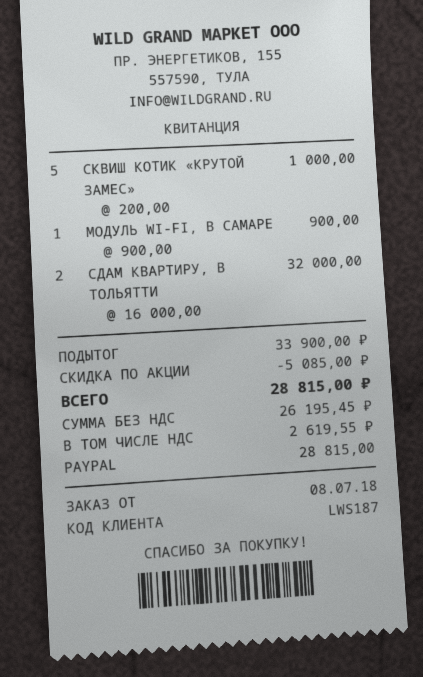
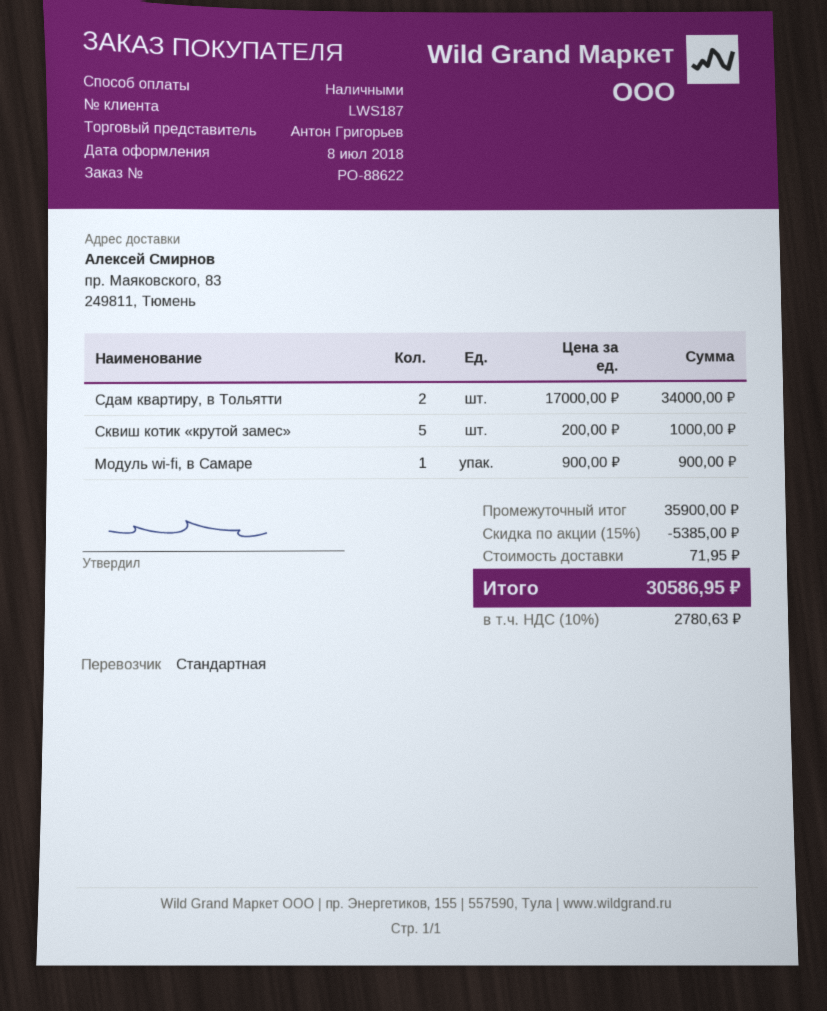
payment method: PayPal -> cash
СДАМ КВАРТИРУ, В ТОЛЬЯТТИ: 2 x 16000.00 = 32000.00 -> 2 x 17000.00 = 34000.00
subtotal: 33900.00 -> 35900.00
discount: 5085.00 -> 5385.00
shipping: none -> 71.95
tax: 2619.55 -> 2780.63
total: 28815.00 -> 30586.95

